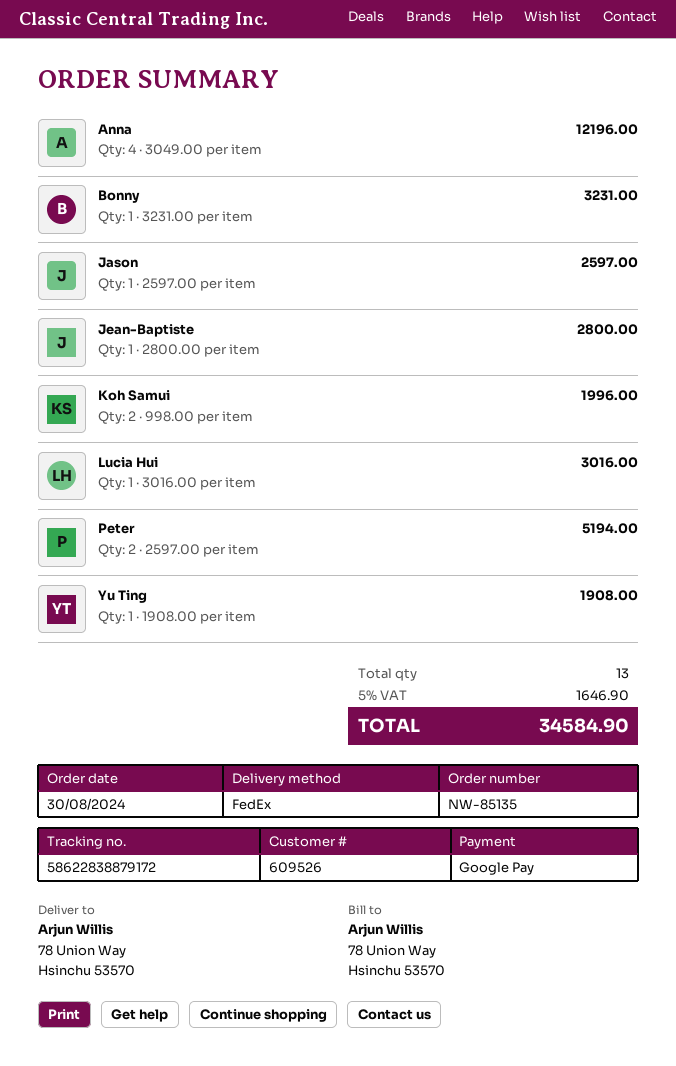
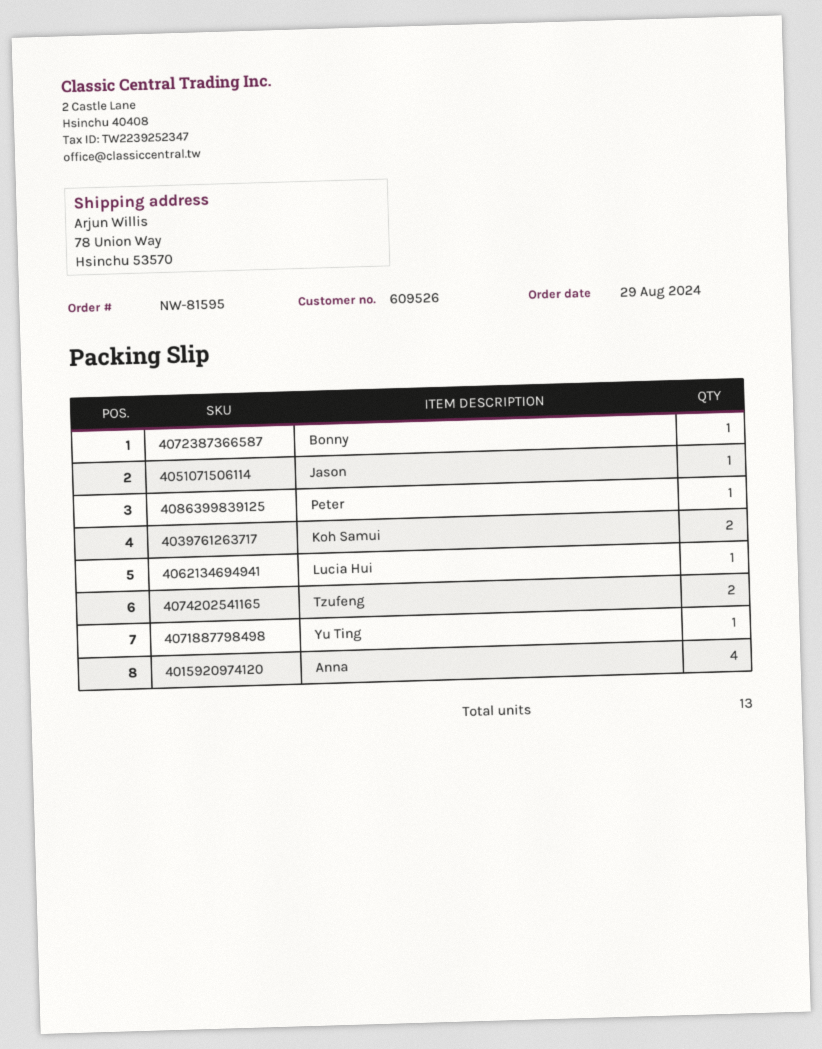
order number: NW-85135 -> NW-81595
order date: 2024-08-30 -> 2024-08-29
Jean-Baptiste: 1 -> none
Peter: 2 -> 1
Tzufeng: none -> 2

